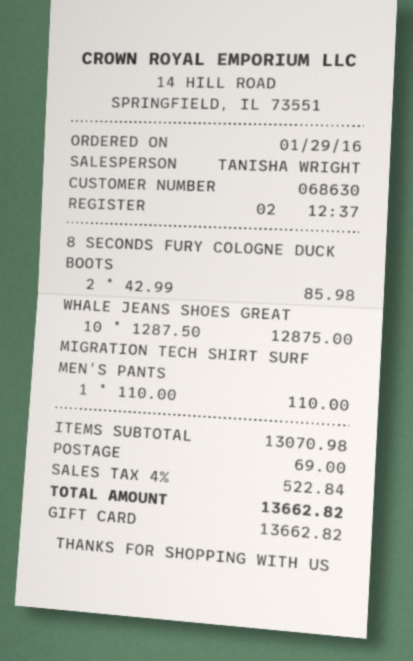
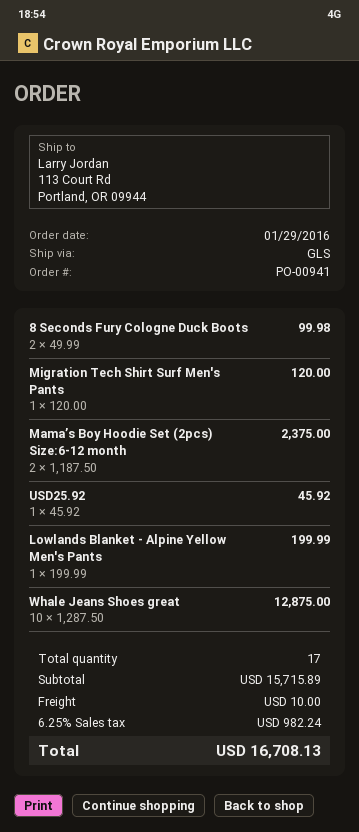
8 SECONDS FURY COLOGNE DUCK BOOTS: 2 x 42.99 = 85.98 -> 2 x 49.99 = 99.98
MIGRATION TECH SHIRT SURF MEN'S PANTS: 1 x 110.00 = 110.00 -> 1 x 120.00 = 120.00
Mama’s Boy Hoodie Set (2pcs) Size:6-12 month: none -> 2 x 1187.50 = 2375.00
USD25.92: none -> 1 x 45.92 = 45.92
Lowlands Blanket - Alpine Yellow Men's Pants: none -> 1 x 199.99 = 199.99
subtotal: 13070.98 -> 15715.89
shipping: 69.00 -> 10.00
tax: 4% = 522.84 -> 6.25% = 982.24
total: 13662.82 -> 16708.13

